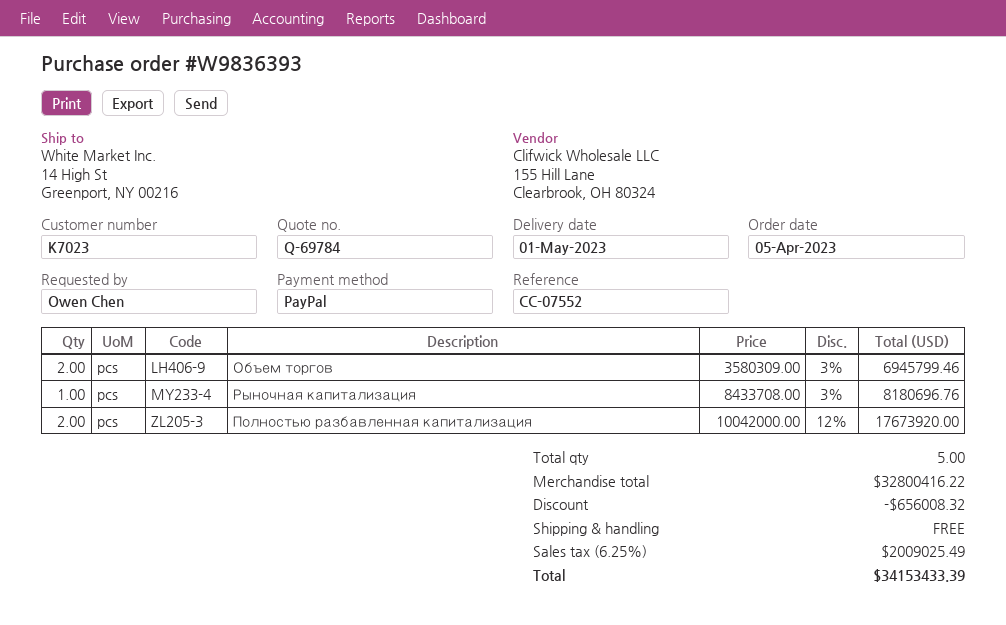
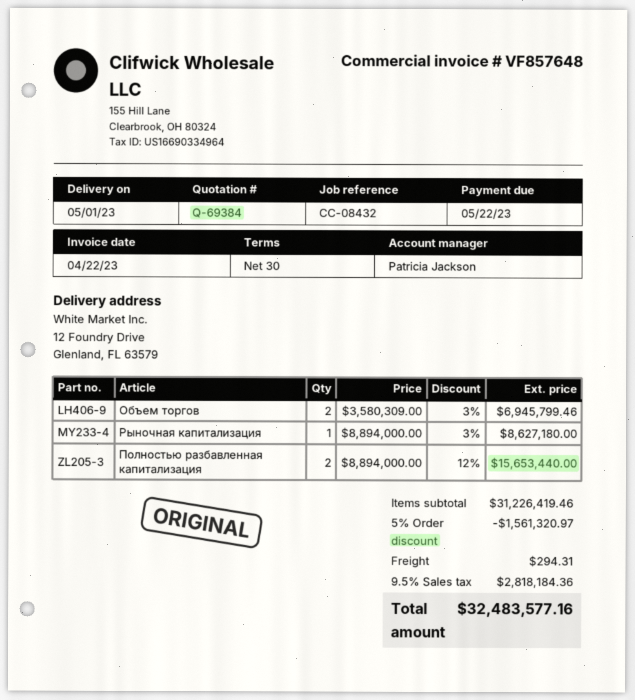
quote number: Q-69784 -> Q-69384
reference: CC-07552 -> CC-08432
ship to: 14 High St, Greenport, NY 00216 -> 12 Foundry Drive, Glenland, FL 63579
Рыночная капитализация: 1 x 8433708.00 - 3% = 8180696.76 -> 1 x 8894000.00 - 3% = 8627180.00
Полностью разбавленная капитализация: 2 x 10042000.00 - 12% = 17673920.00 -> 2 x 8894000.00 - 12% = 15653440.00
subtotal: 32800416.22 -> 31226419.46
discount: 656008.32 -> 1561320.97
shipping: 0.00 -> 294.31
tax: 6.25% = 2009025.49 -> 9.5% = 2818184.36
total: 34153433.39 -> 32483577.16

